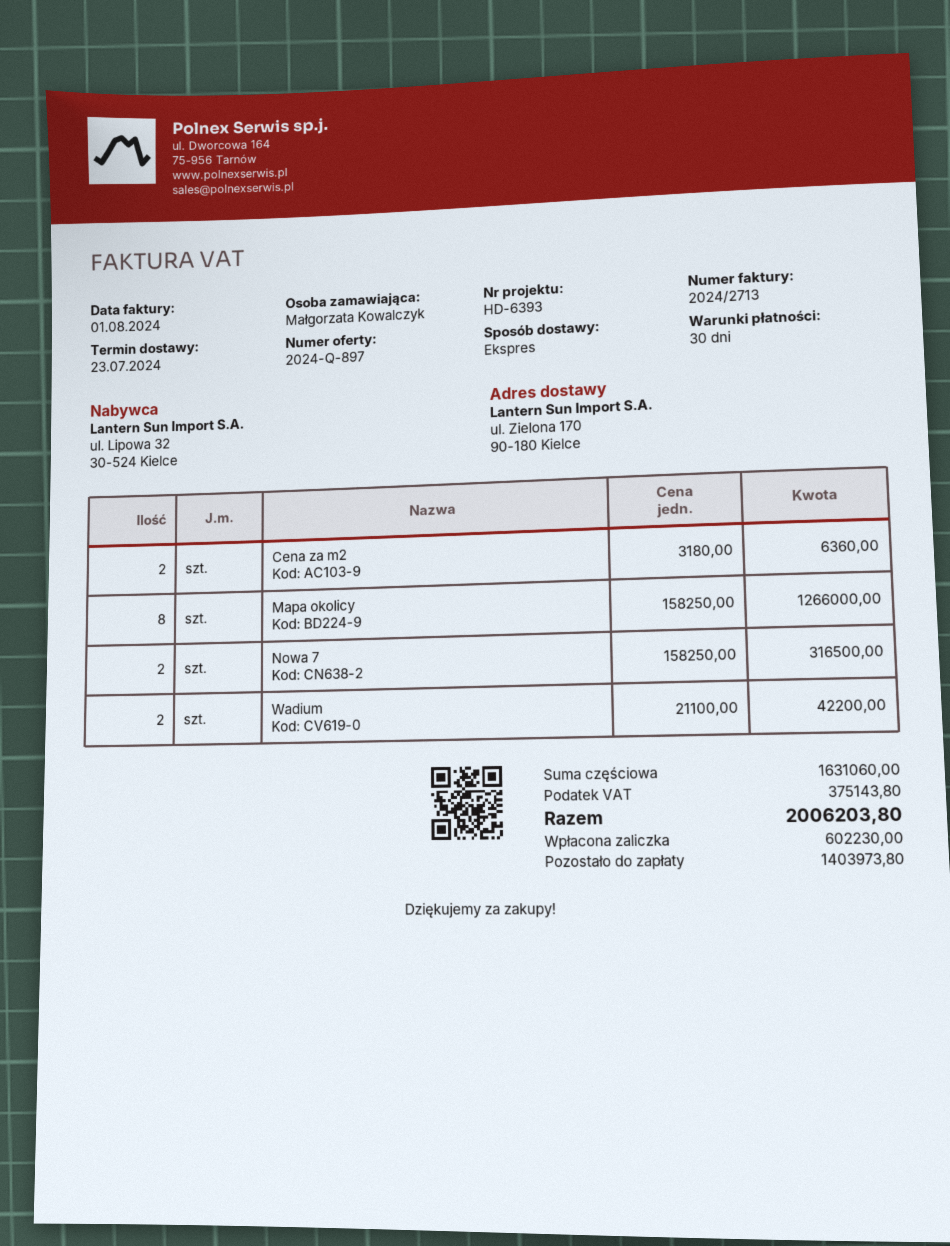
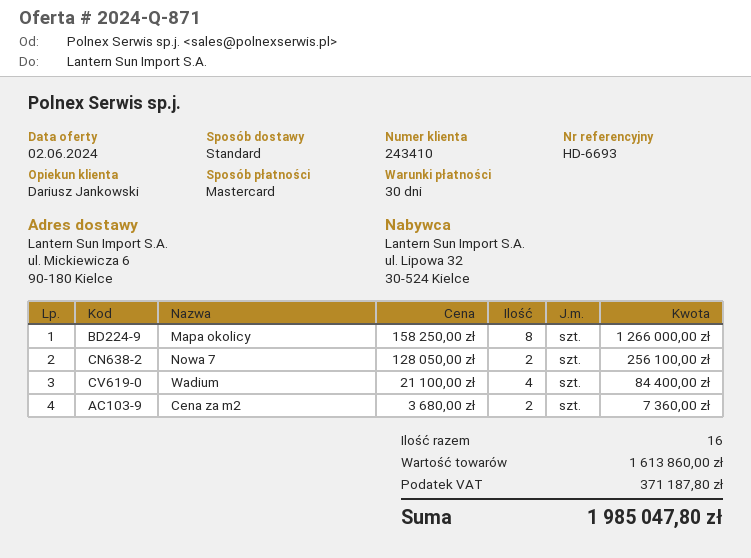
quote number: 2024-Q-897 -> 2024-Q-871
reference: HD-6393 -> HD-6693
shipping method: express -> standard
ship to: ul. Zielona 170, 90-180 Kielce -> ul. Mickiewicza 6, 90-180 Kielce
Cena za m2: 2 x 3180.00 = 6360.00 -> 2 x 3680.00 = 7360.00
Nowa 7: 2 x 158250.00 = 316500.00 -> 2 x 128050.00 = 256100.00
Wadium: 2 x 21100.00 = 42200.00 -> 4 x 21100.00 = 84400.00
subtotal: 1631060.00 -> 1613860.00
tax: 375143.80 -> 371187.80
total: 2006203.80 -> 1985047.80

